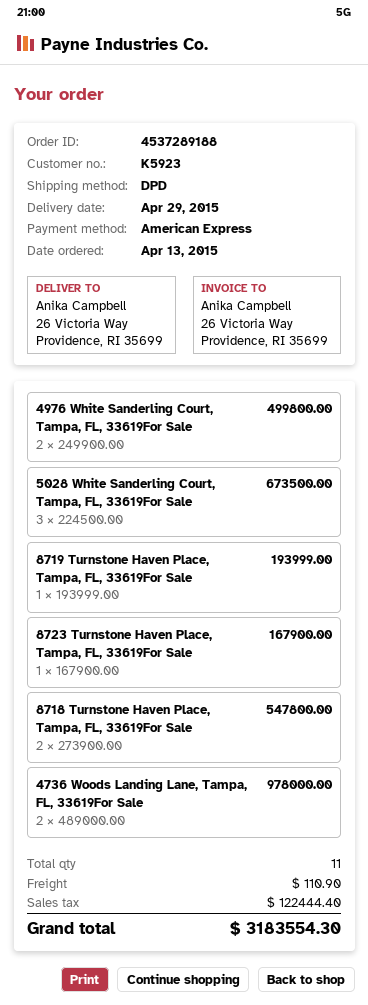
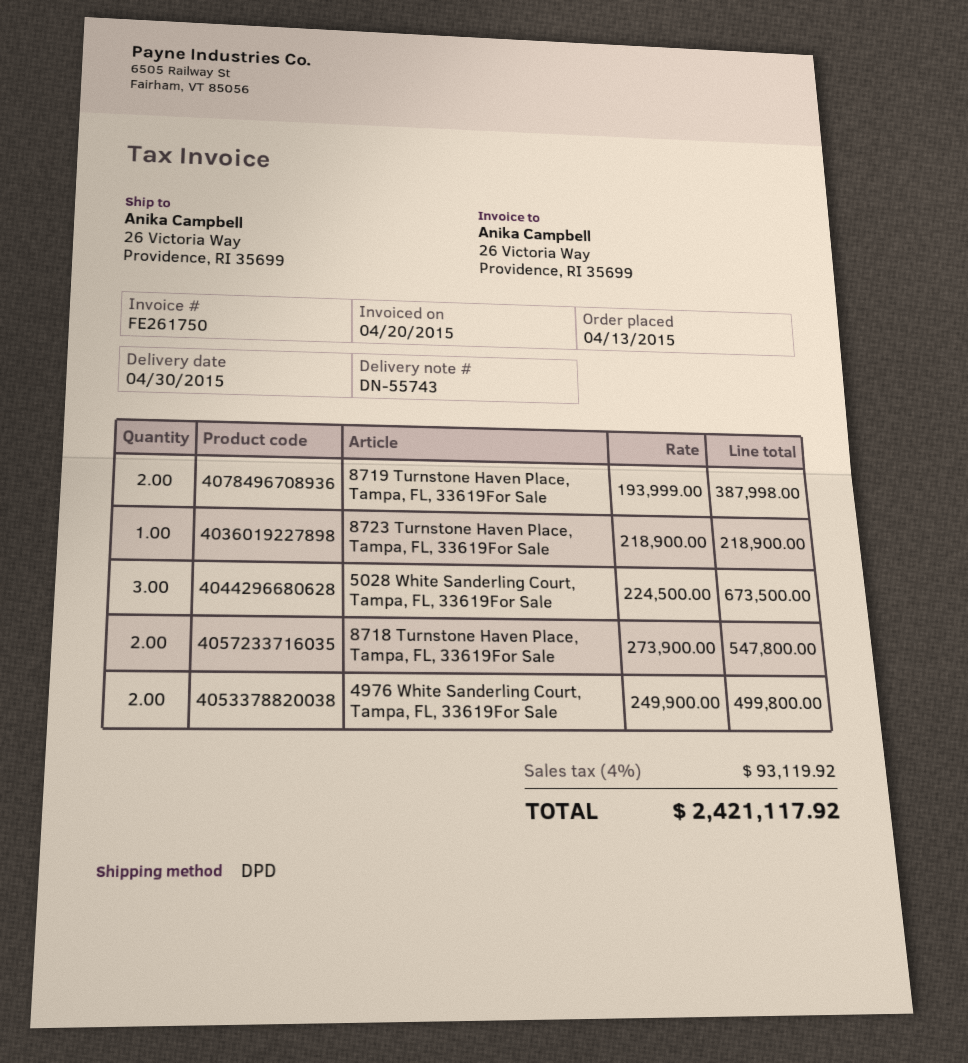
delivery date: 2015-04-29 -> 2015-04-30
8719 Turnstone Haven Place, Tampa, FL, 33619For Sale: 1 x 193999.00 = 193999.00 -> 2 x 193999.00 = 387998.00
8723 Turnstone Haven Place, Tampa, FL, 33619For Sale: 1 x 167900.00 = 167900.00 -> 1 x 218900.00 = 218900.00
4736 Woods Landing Lane, Tampa, FL, 33619For Sale: 2 x 489000.00 = 978000.00 -> none
shipping: 110.90 -> none
tax: 122444.40 -> 93119.92
total: 3183554.30 -> 2421117.92

